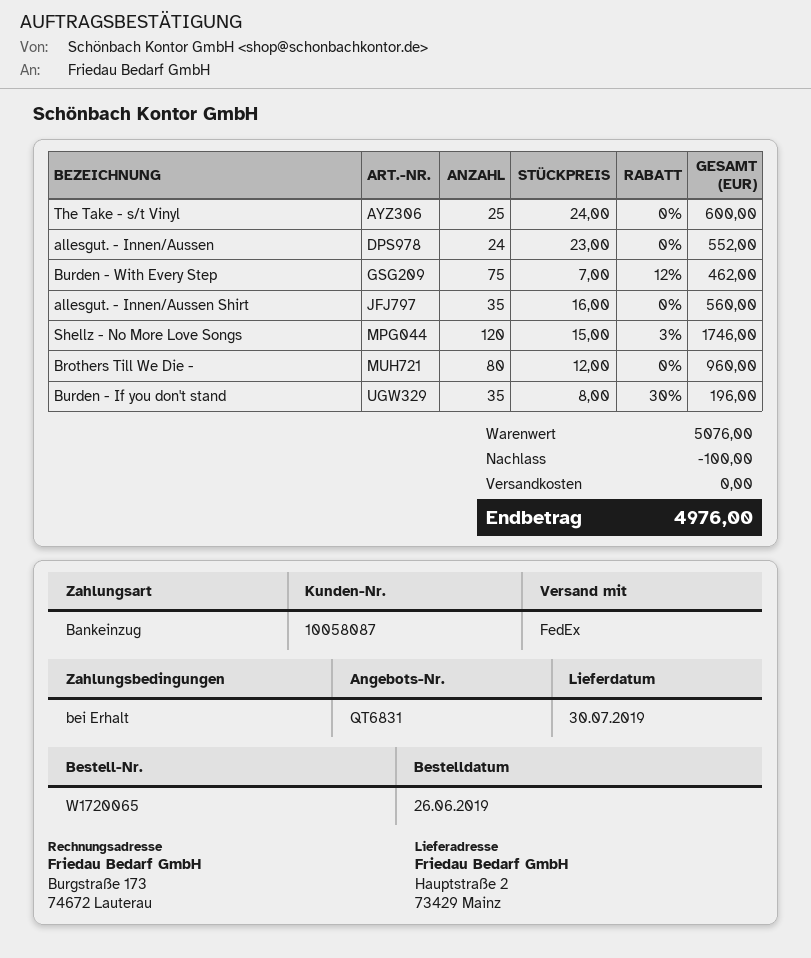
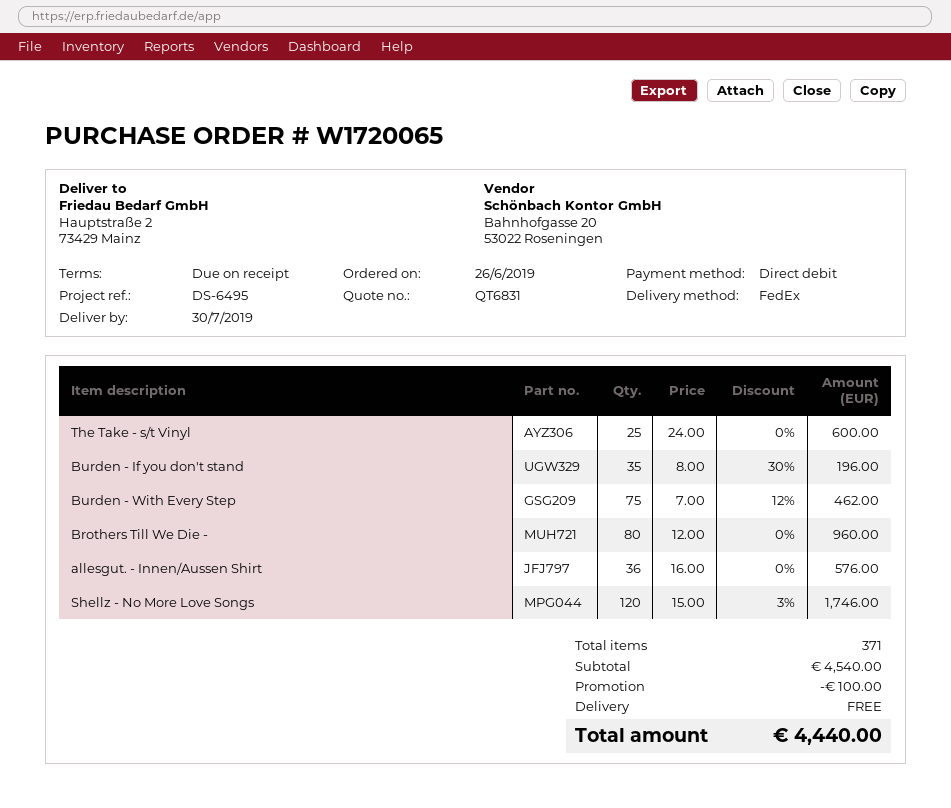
allesgut. - Innen/Aussen: 24 x 23.00 = 552.00 -> none
allesgut. - Innen/Aussen Shirt: 35 x 16.00 = 560.00 -> 36 x 16.00 = 576.00
subtotal: 5076.00 -> 4540.00
total: 4976.00 -> 4440.00

